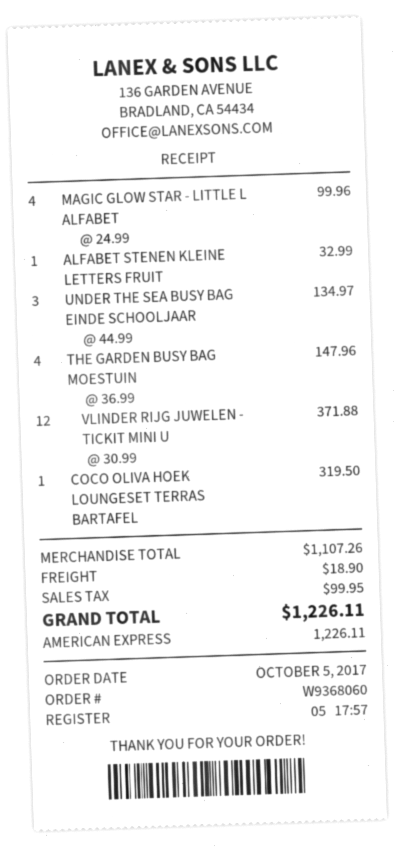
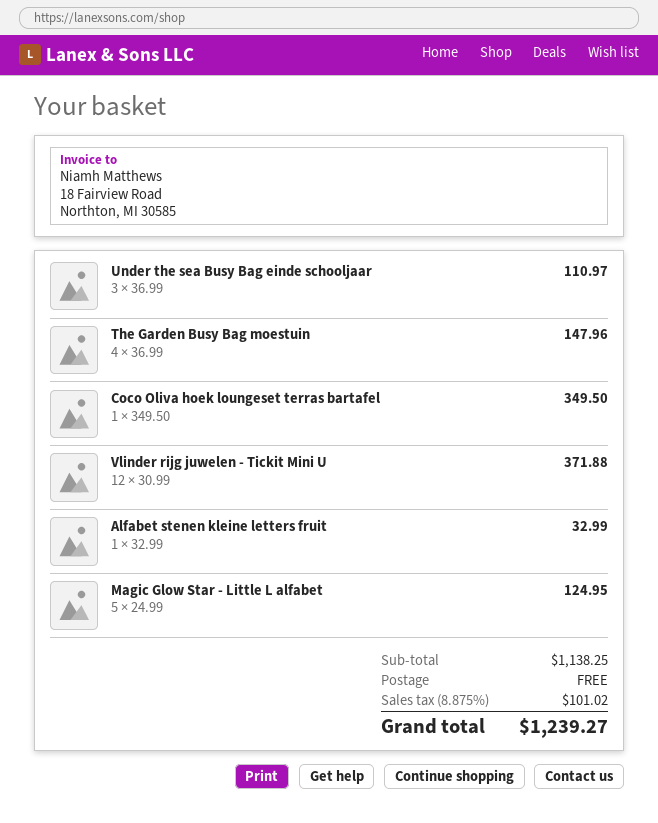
MAGIC GLOW STAR - LITTLE L ALFABET: 4 x 24.99 = 99.96 -> 5 x 24.99 = 124.95
UNDER THE SEA BUSY BAG EINDE SCHOOLJAAR: 3 x 44.99 = 134.97 -> 3 x 36.99 = 110.97
COCO OLIVA HOEK LOUNGESET TERRAS BARTAFEL: 1 x 319.50 = 319.50 -> 1 x 349.50 = 349.50
subtotal: 1107.26 -> 1138.25
shipping: 18.90 -> 0.00
tax: 99.95 -> 101.02
total: 1226.11 -> 1239.27

